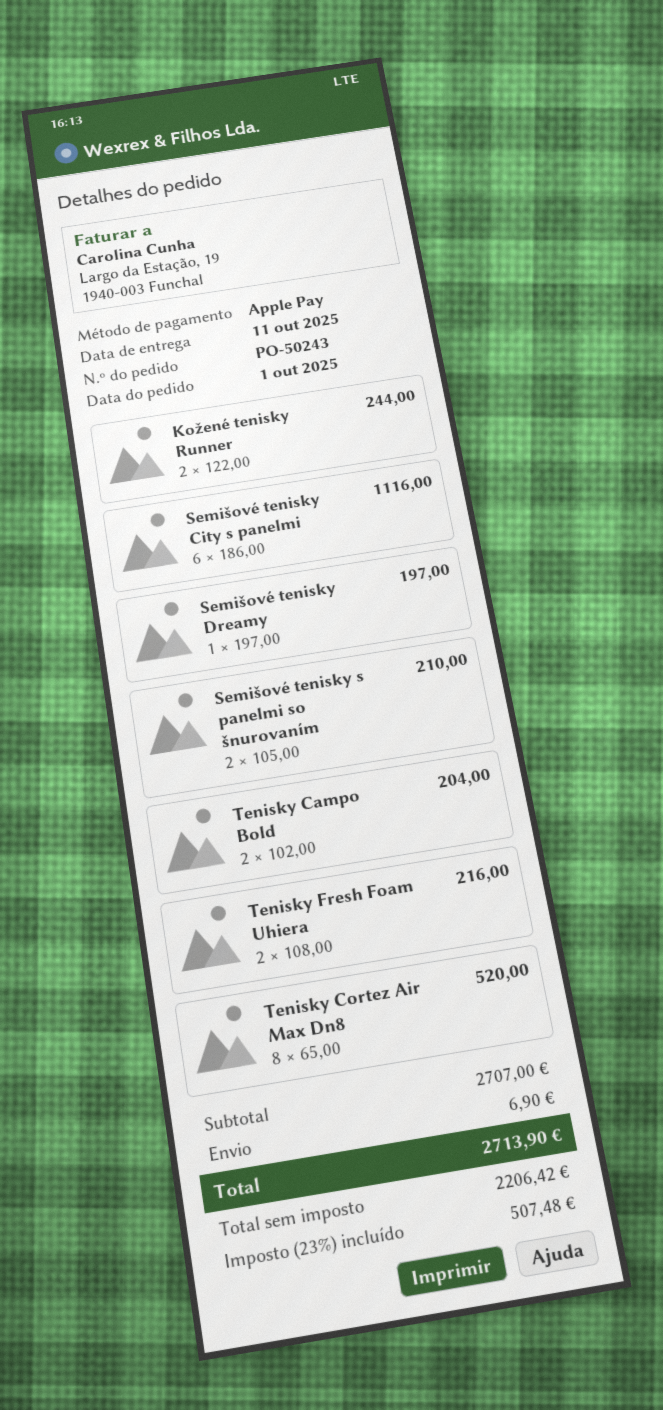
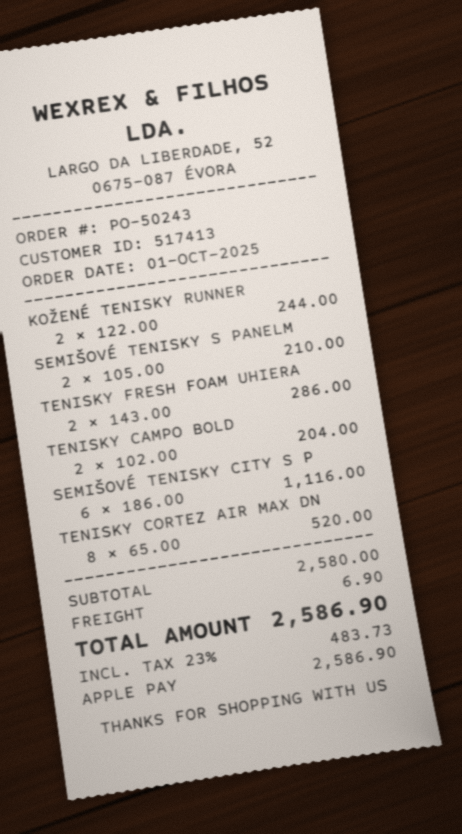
Semišové tenisky Dreamy: 1 x 197.00 = 197.00 -> none
Tenisky Fresh Foam Uhiera: 2 x 108.00 = 216.00 -> 2 x 143.00 = 286.00
subtotal: 2707.00 -> 2580.00
tax: 23% = 507.48 -> 23% = 483.73
total: 2713.90 -> 2586.90

